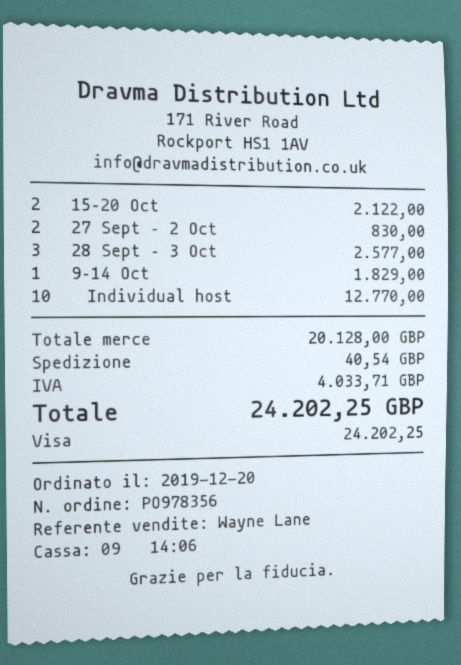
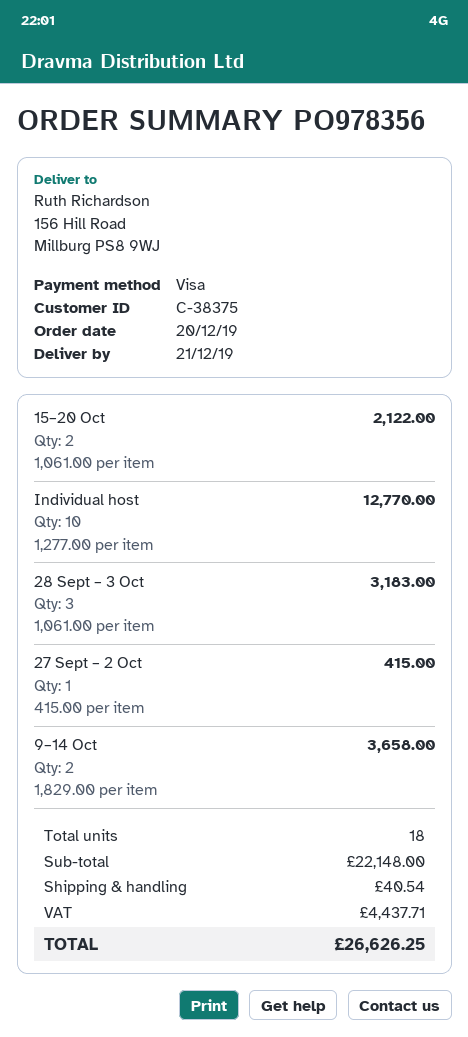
27 Sept – 2 Oct: 2 for 830.00 -> 1 for 415.00
28 Sept – 3 Oct: 3 for 2577.00 -> 3 for 3183.00
9–14 Oct: 1 for 1829.00 -> 2 for 3658.00
subtotal: 20128.00 -> 22148.00
tax: 4033.71 -> 4437.71
total: 24202.25 -> 26626.25

